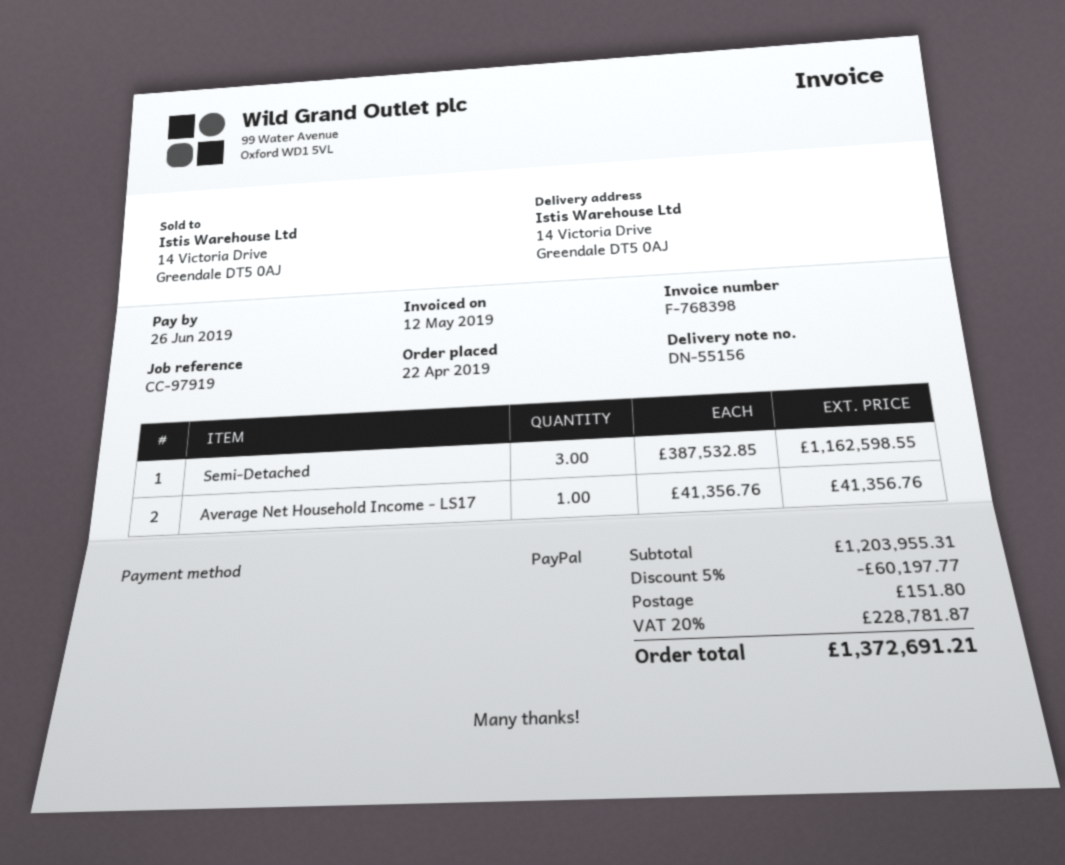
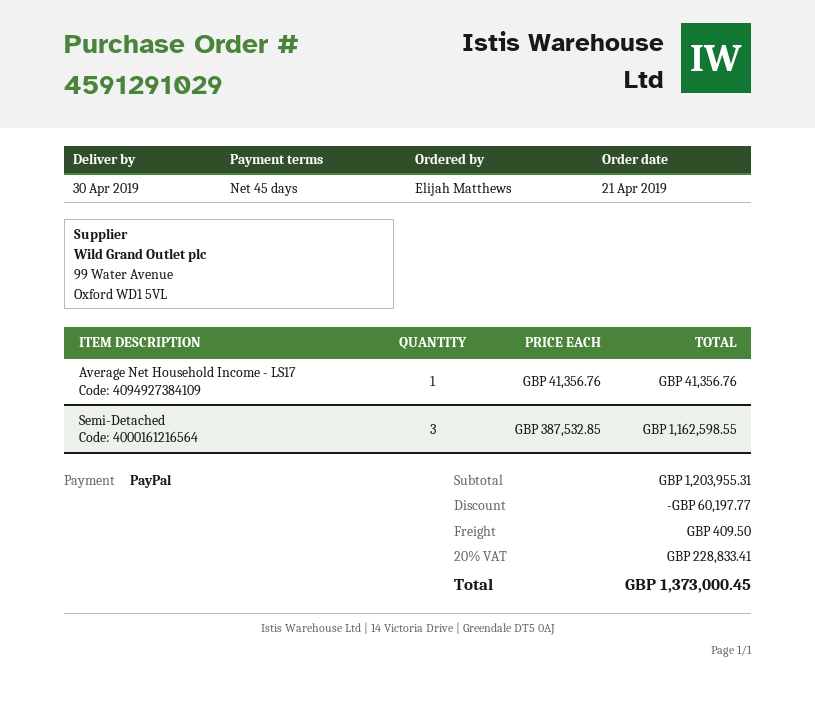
order date: 2019-04-22 -> 2019-04-21
shipping: 151.80 -> 409.50
tax: 20% = 228781.87 -> 20% = 228833.41
total: 1372691.21 -> 1373000.45

